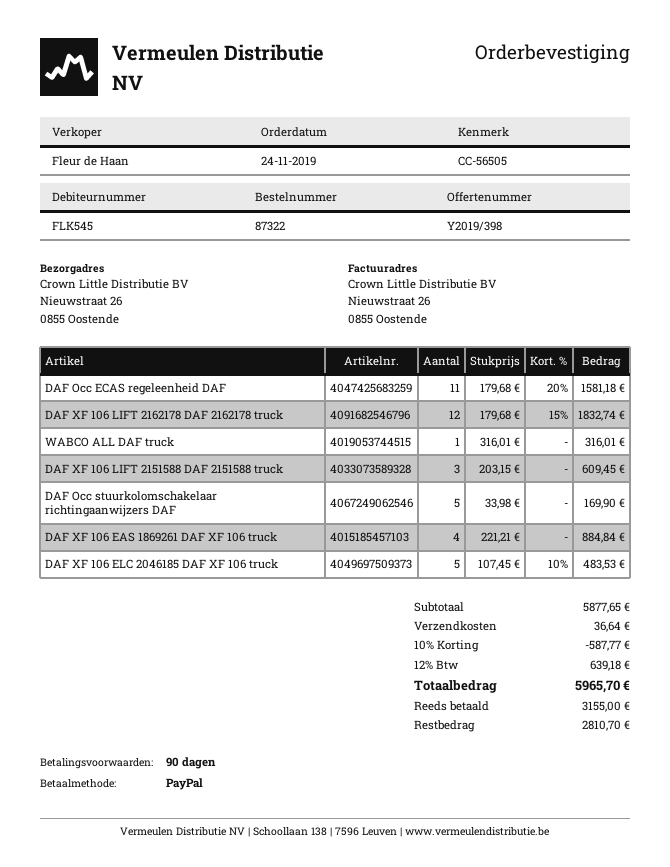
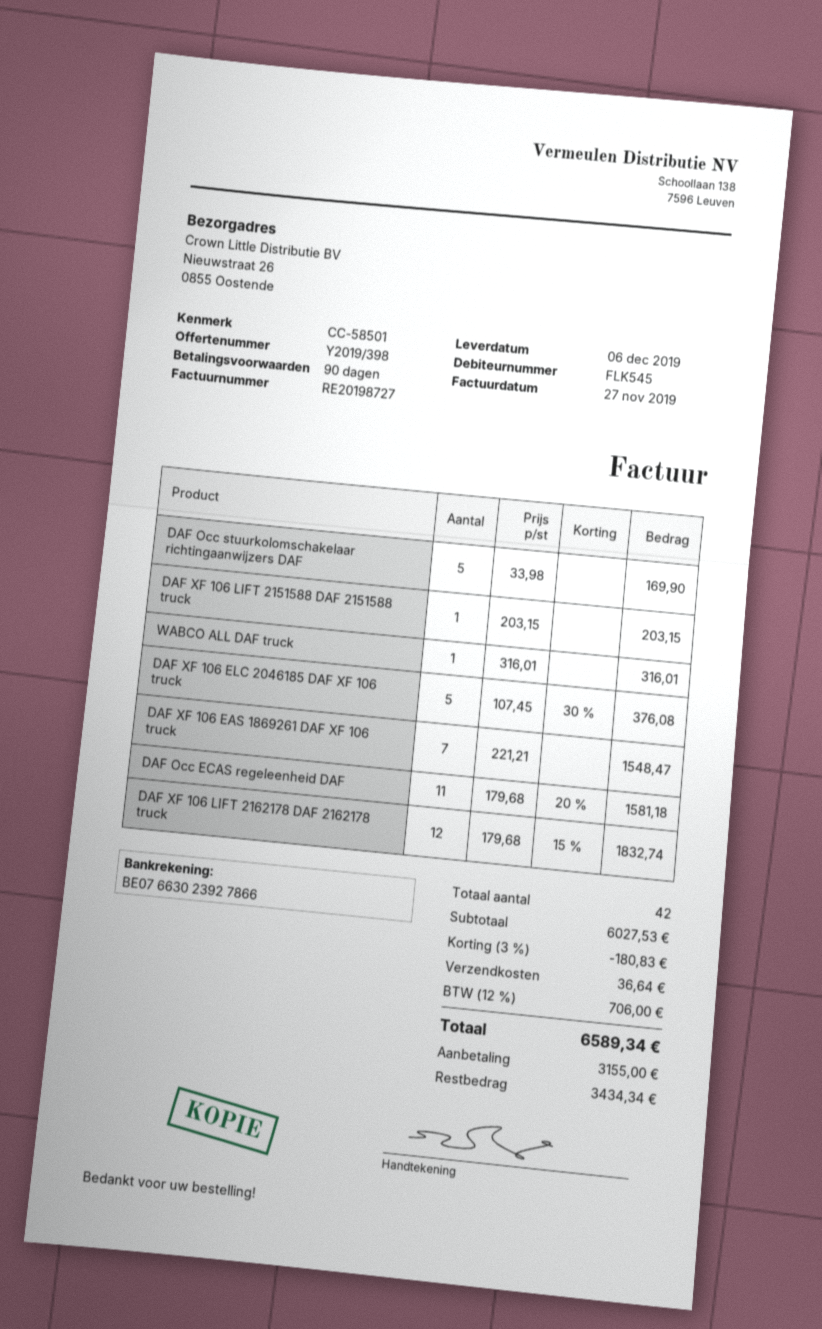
reference: CC-56505 -> CC-58501
DAF XF 106 LIFT 2151588 DAF 2151588 truck: 3 x 203.15 = 609.45 -> 1 x 203.15 = 203.15
DAF XF 106 EAS 1869261 DAF XF 106 truck: 4 x 221.21 = 884.84 -> 7 x 221.21 = 1548.47
DAF XF 106 ELC 2046185 DAF XF 106 truck: 5 x 107.45 - 10% = 483.53 -> 5 x 107.45 - 30% = 376.08
subtotal: 5877.65 -> 6027.53
discount: 10% = 587.77 -> 3% = 180.83
tax: 12% = 639.18 -> 12% = 706.00
total: 5965.70 -> 6589.34
balance: 2810.70 -> 3434.34

